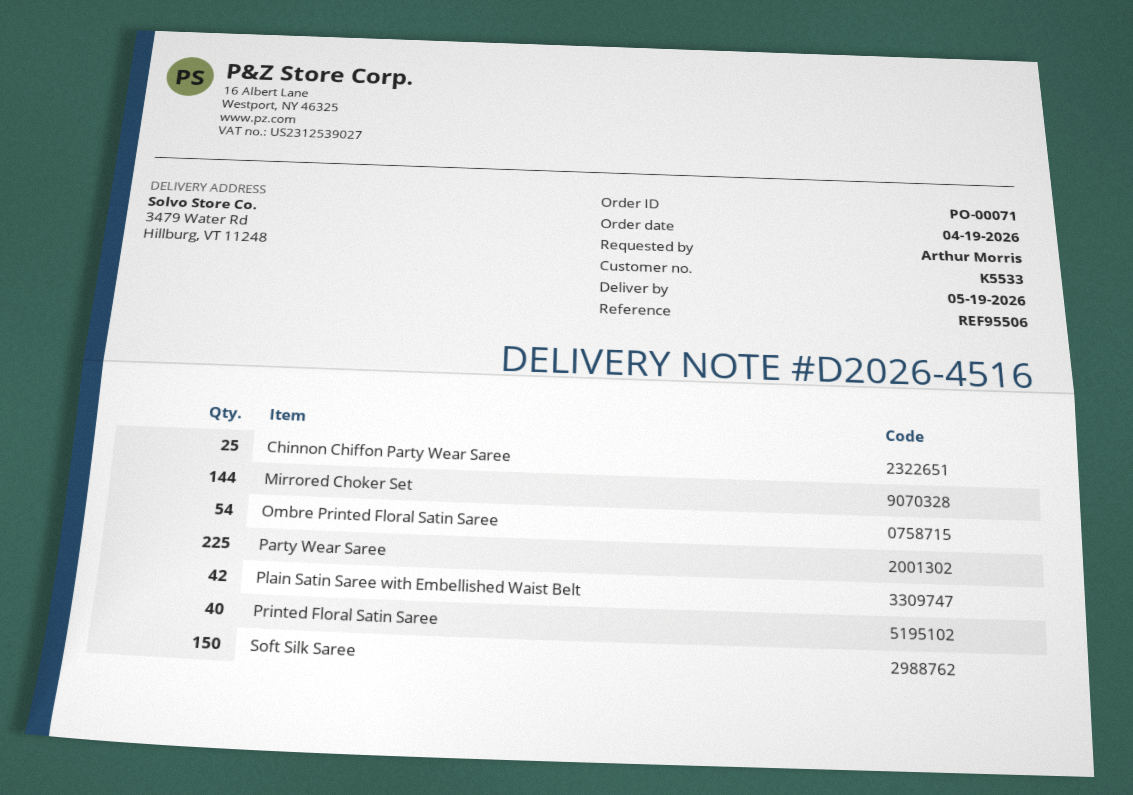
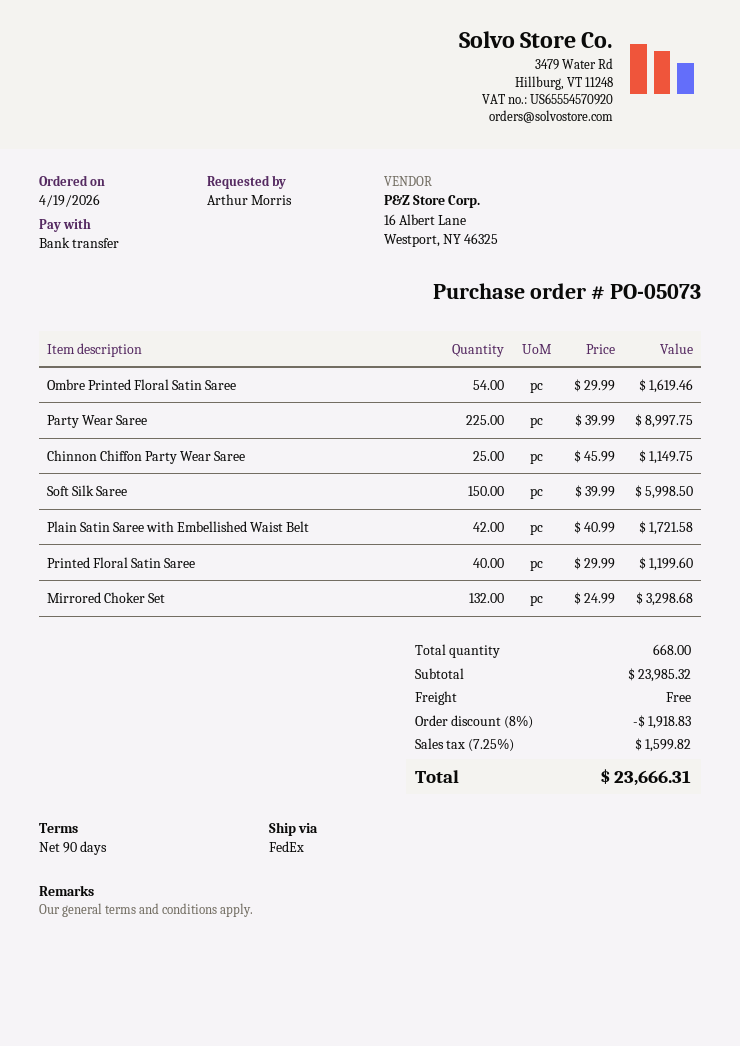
order number: PO-00071 -> PO-05073
Mirrored Choker Set: 144 -> 132

